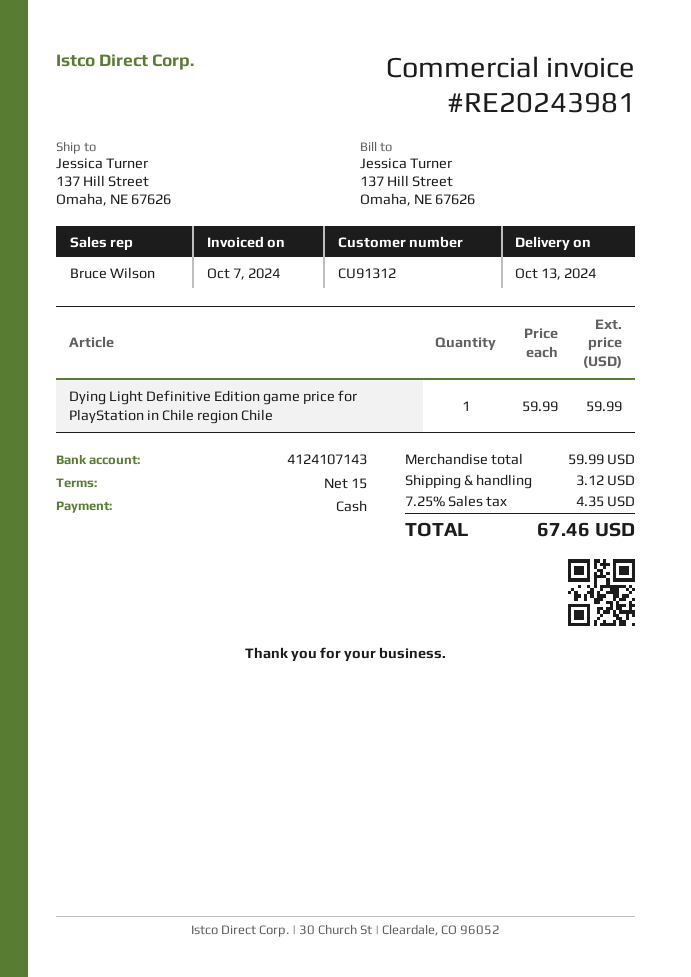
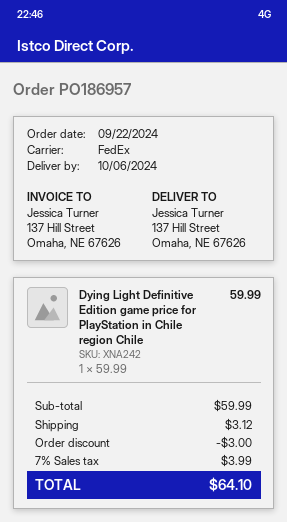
delivery date: 2024-10-13 -> 2024-10-06
discount: none -> 3.00
tax: 7.25% = 4.35 -> 7% = 3.99
total: 67.46 -> 64.10

